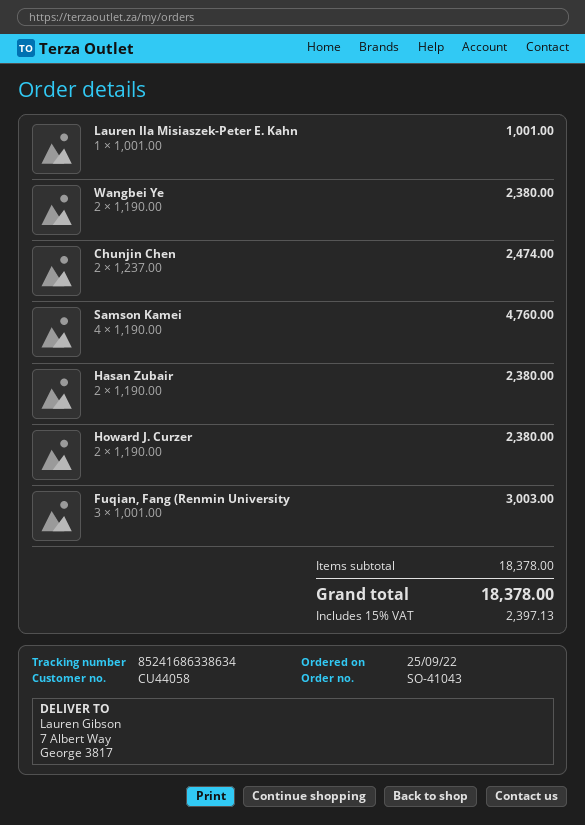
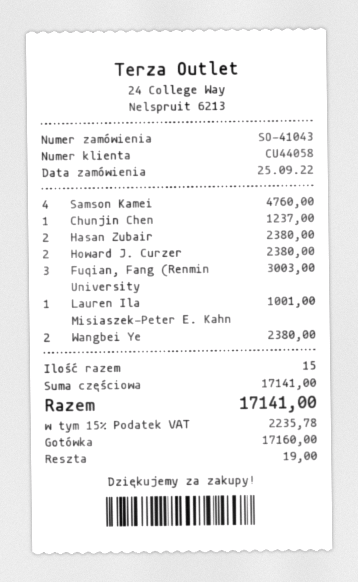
Chunjin Chen: 2 for 2474.00 -> 1 for 1237.00
subtotal: 18378.00 -> 17141.00
tax: 15% = 2397.13 -> 15% = 2235.78
total: 18378.00 -> 17141.00

